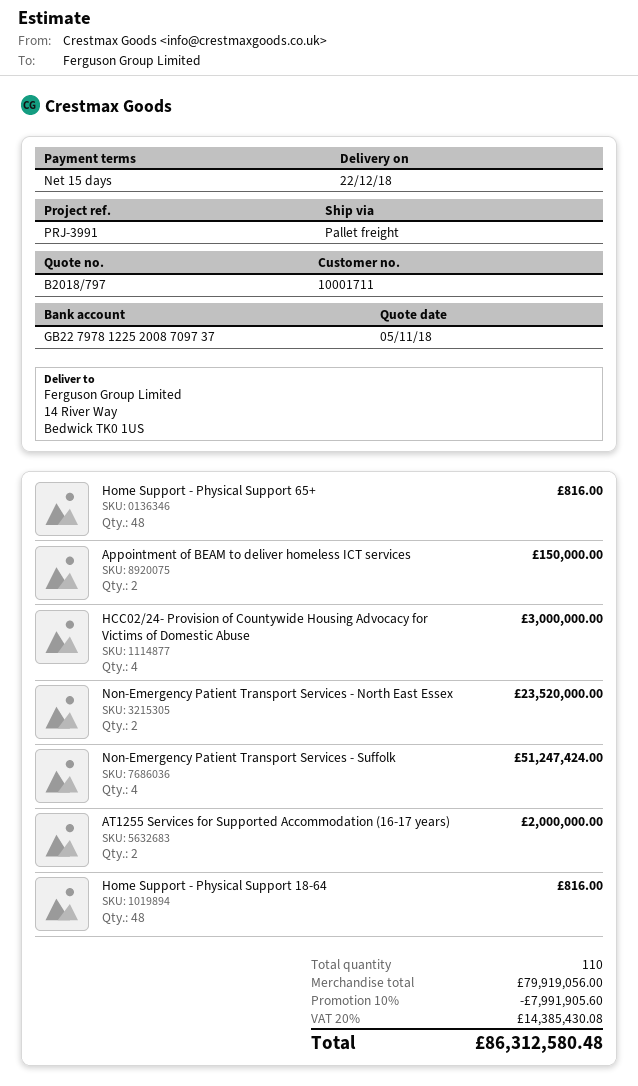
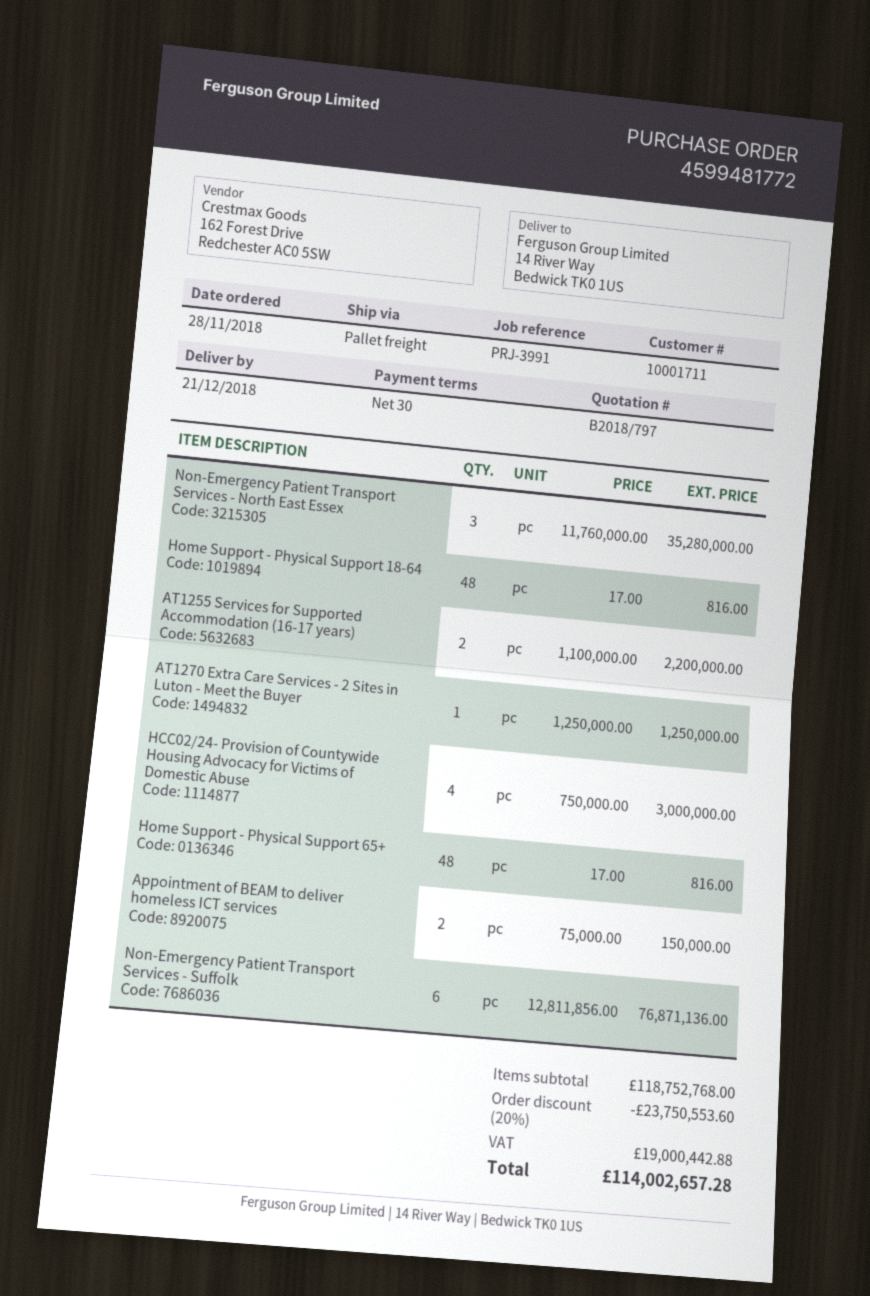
delivery date: 2018-12-22 -> 2018-12-21
payment terms: 15 days -> 30 days
Non-Emergency Patient Transport Services - North East Essex: 2 for 23520000.00 -> 3 for 35280000.00
Non-Emergency Patient Transport Services - Suffolk: 4 for 51247424.00 -> 6 for 76871136.00
AT1255 Services for Supported Accommodation (16-17 years): 2 for 2000000.00 -> 2 for 2200000.00
AT1270 Extra Care Services - 2 Sites in Luton - Meet the Buyer: none -> 1 for 1250000.00
subtotal: 79919056.00 -> 118752768.00
discount: 10% = 7991905.60 -> 20% = 23750553.60
tax: 14385430.08 -> 19000442.88
total: 86312580.48 -> 114002657.28

